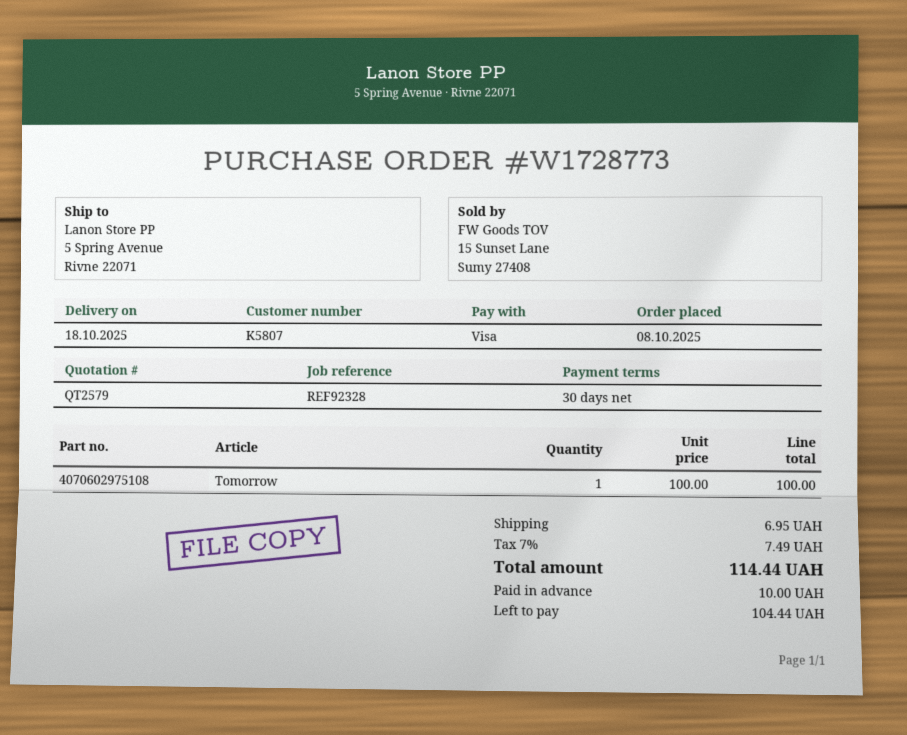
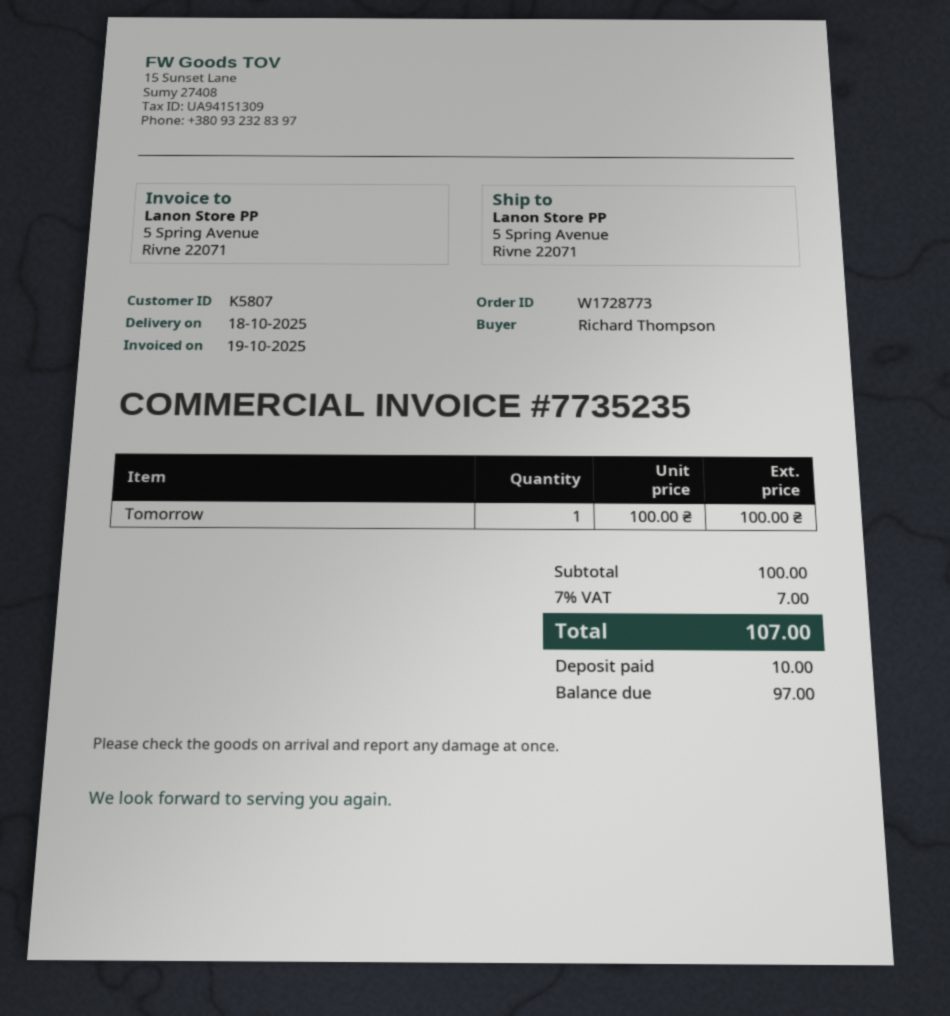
shipping: 6.95 -> none
tax: 7% = 7.49 -> 7% = 7.00
total: 114.44 -> 107.00
balance: 104.44 -> 97.00

